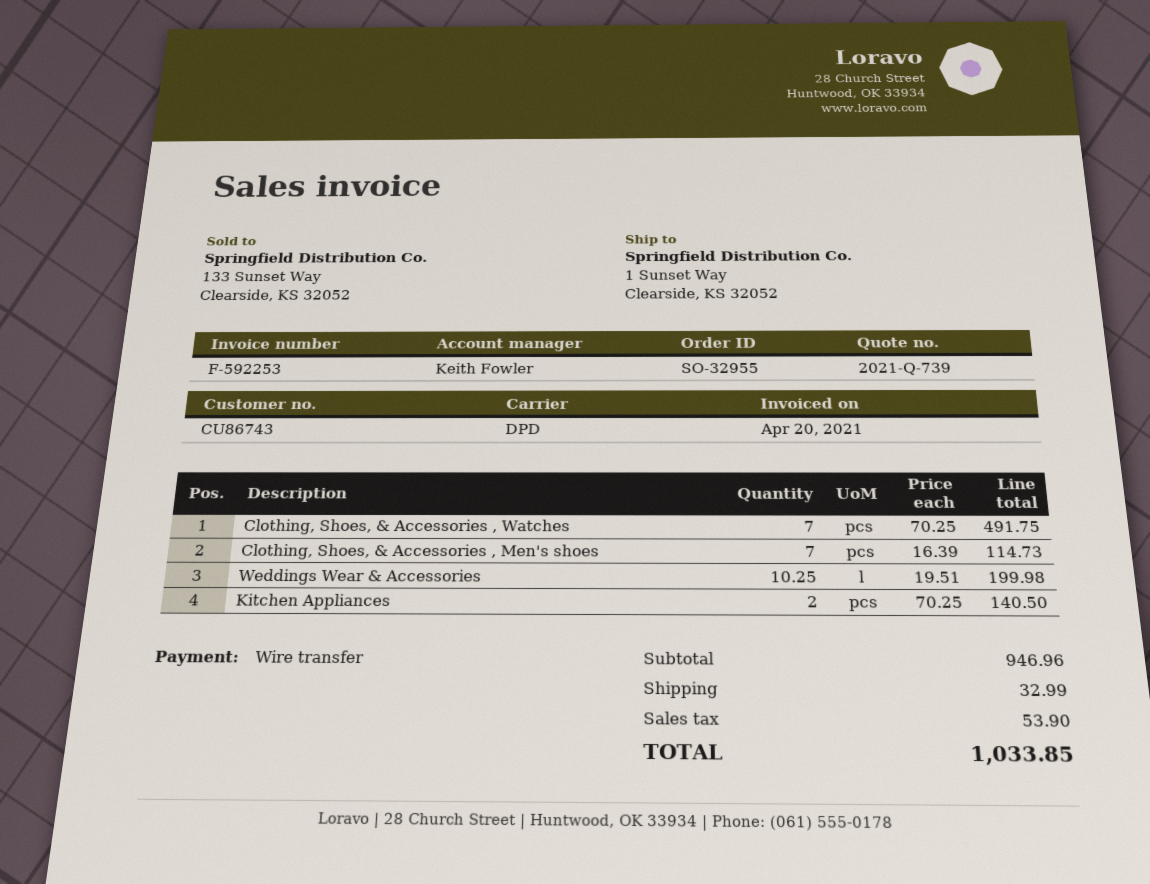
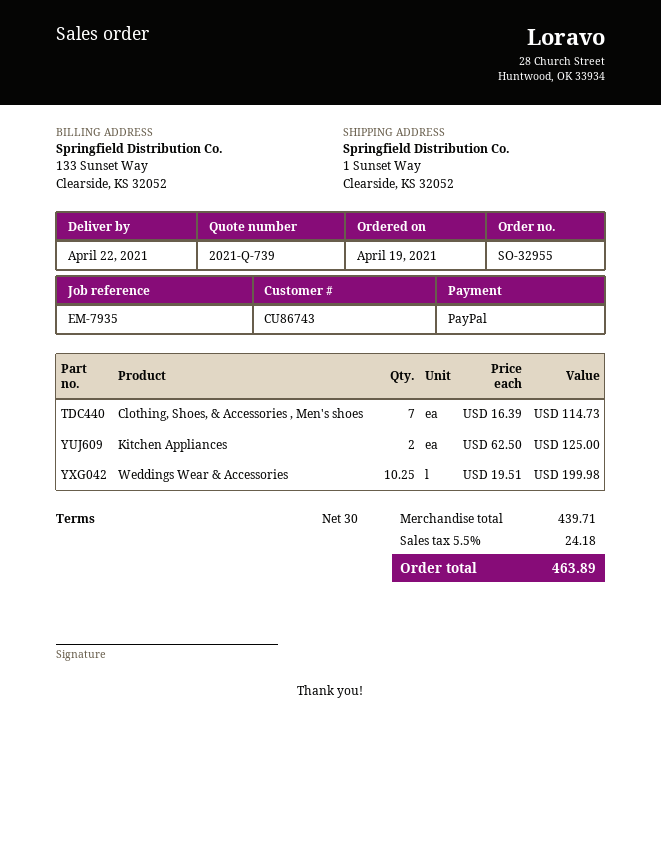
payment method: bank transfer -> PayPal
Clothing, Shoes, & Accessories , Watches: 7 x 70.25 = 491.75 -> none
Kitchen Appliances: 2 x 70.25 = 140.50 -> 2 x 62.50 = 125.00
subtotal: 946.96 -> 439.71
shipping: 32.99 -> none
tax: 53.90 -> 24.18
total: 1033.85 -> 463.89

